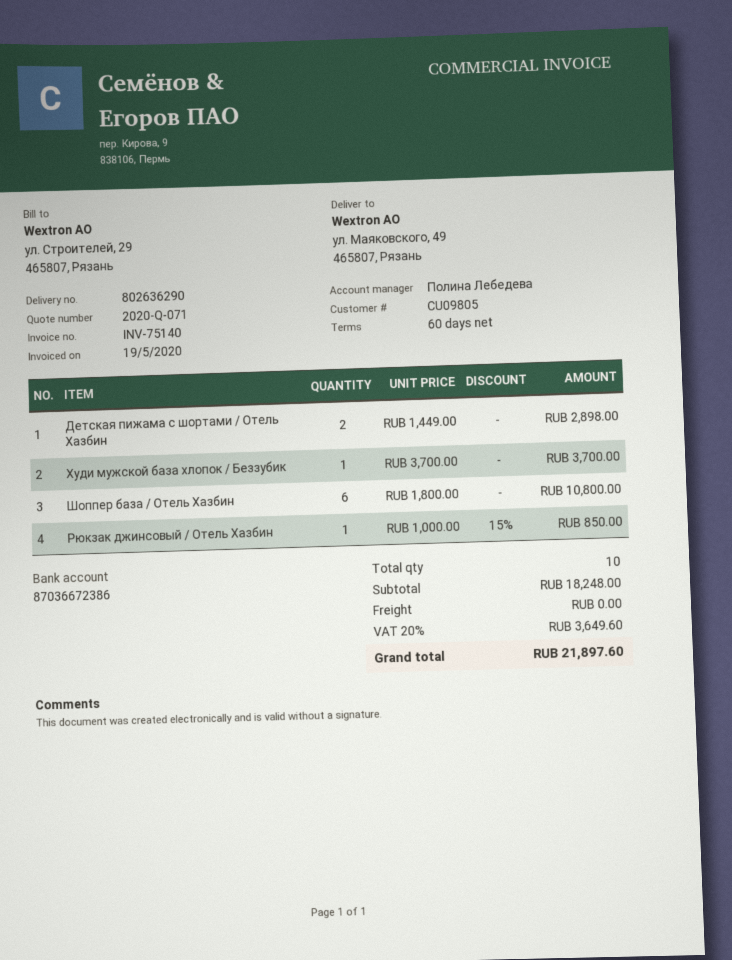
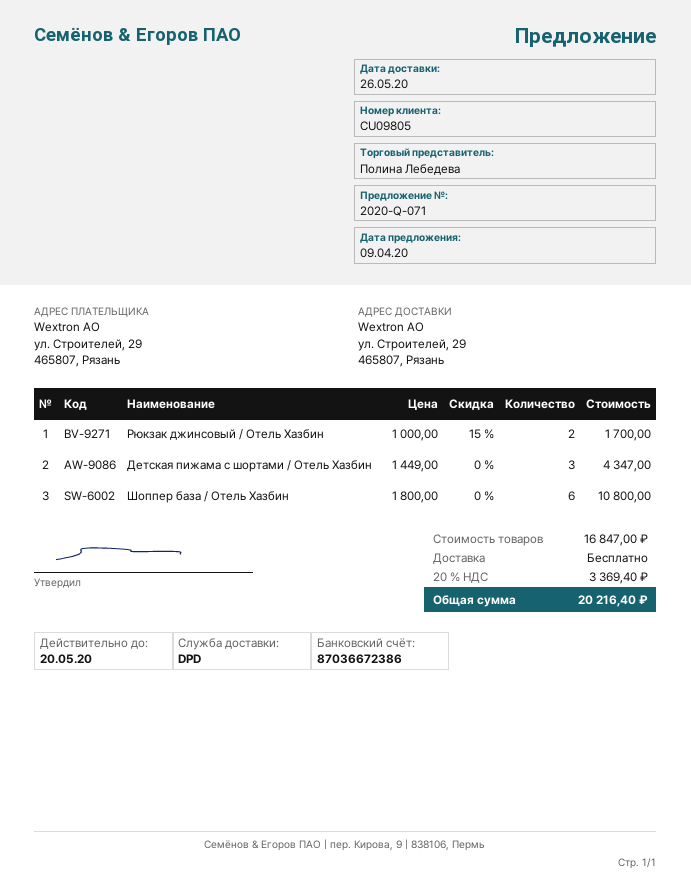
ship to: ул. Маяковского, 49, 465807, Рязань -> ул. Строителей, 29, 465807, Рязань
Детская пижама с шортами / Отель Хазбин: 2 x 1449.00 = 2898.00 -> 3 x 1449.00 = 4347.00
Худи мужской база хлопок / Беззубик: 1 x 3700.00 = 3700.00 -> none
Рюкзак джинсовый / Отель Хазбин: 1 x 1000.00 - 15% = 850.00 -> 2 x 1000.00 - 15% = 1700.00
subtotal: 18248.00 -> 16847.00
tax: 20% = 3649.60 -> 20% = 3369.40
total: 21897.60 -> 20216.40

